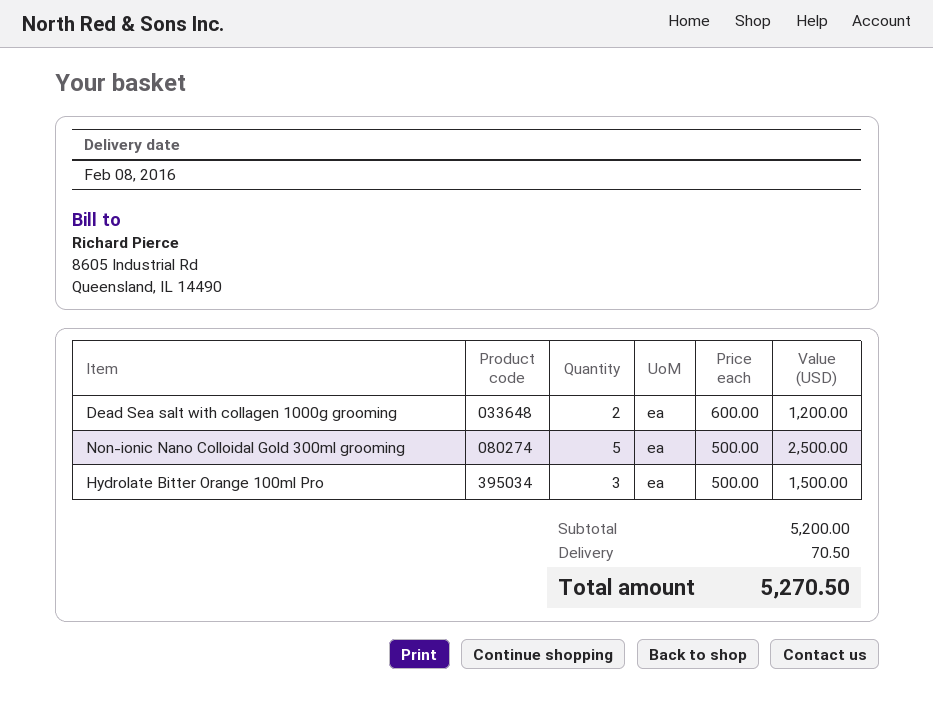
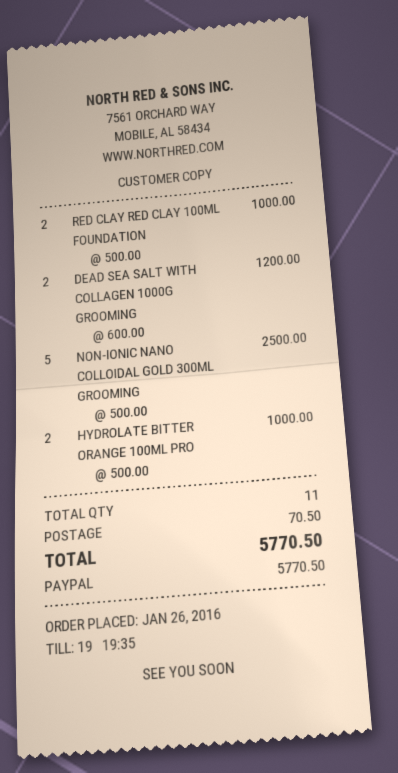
Hydrolate Bitter Orange 100ml Pro: 3 x 500.00 = 1500.00 -> 2 x 500.00 = 1000.00
RED CLAY RED CLAY 100ML FOUNDATION: none -> 2 x 500.00 = 1000.00
total: 5270.50 -> 5770.50

